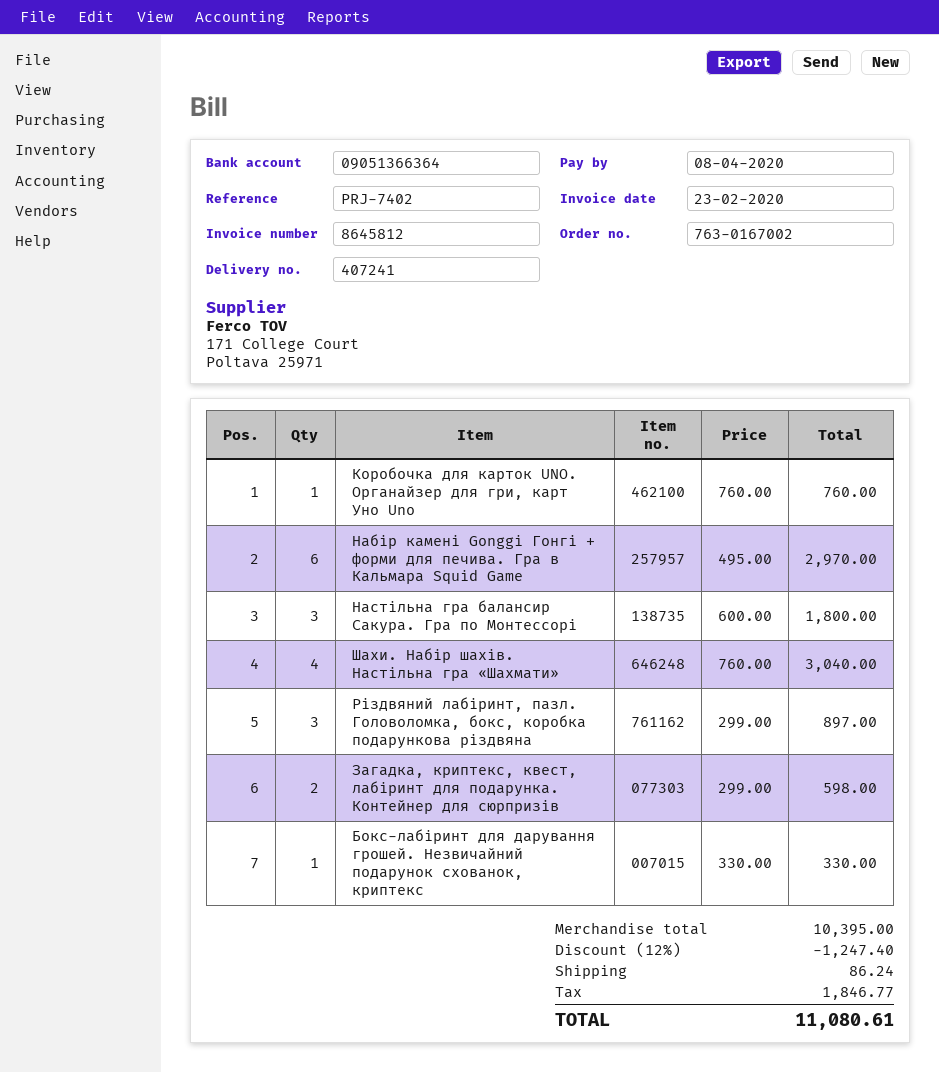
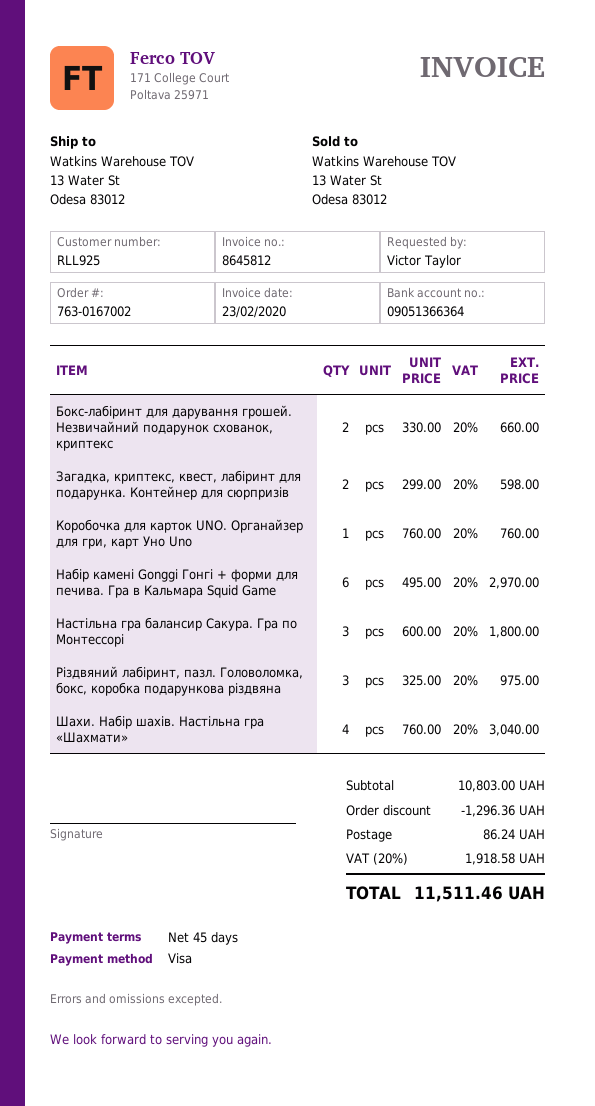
Різдвяний лабіринт, пазл. Головоломка, бокс, коробка подарункова різдвяна: 3 x 299.00 = 897.00 -> 3 x 325.00 = 975.00
Бокс-лабіринт для дарування грошей. Незвичайний подарунок схованок, криптекс: 1 x 330.00 = 330.00 -> 2 x 330.00 = 660.00
subtotal: 10395.00 -> 10803.00
discount: 1247.40 -> 1296.36
tax: 1846.77 -> 1918.58
total: 11080.61 -> 11511.46

